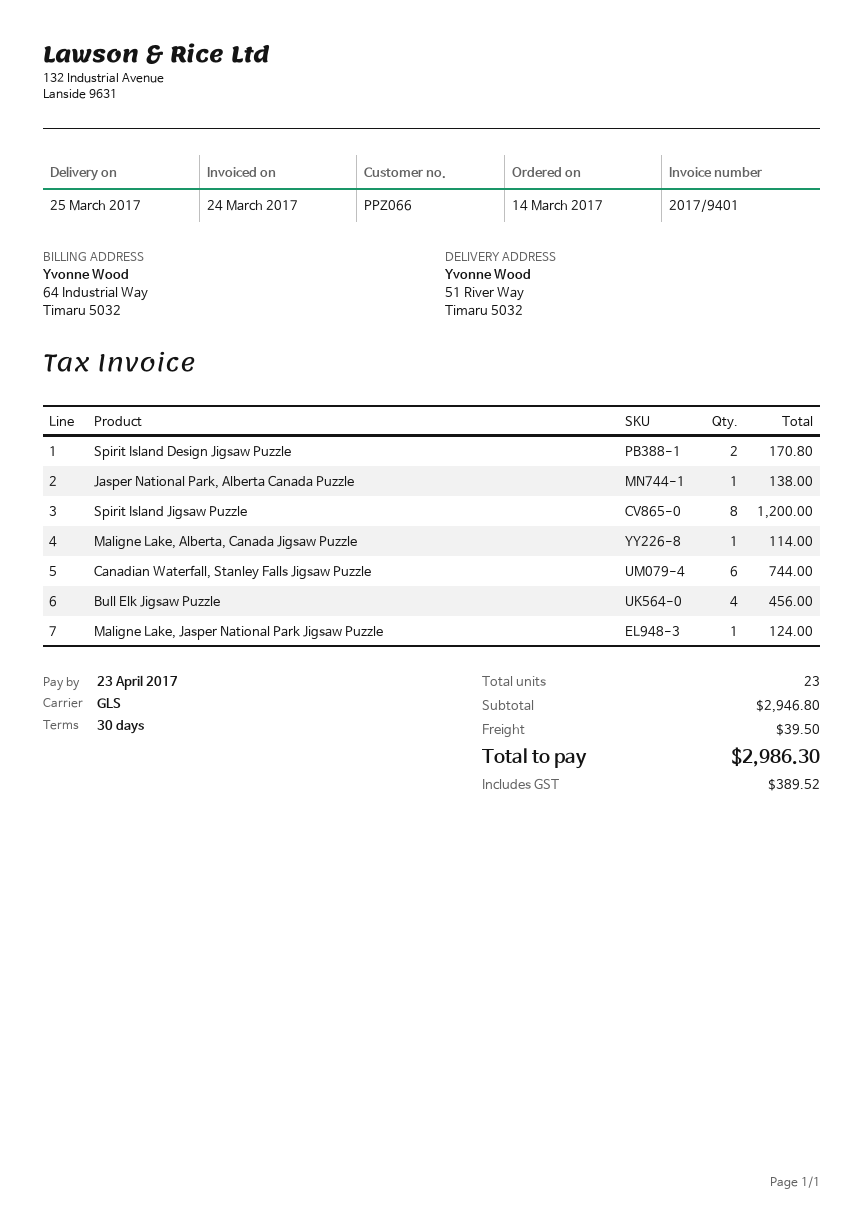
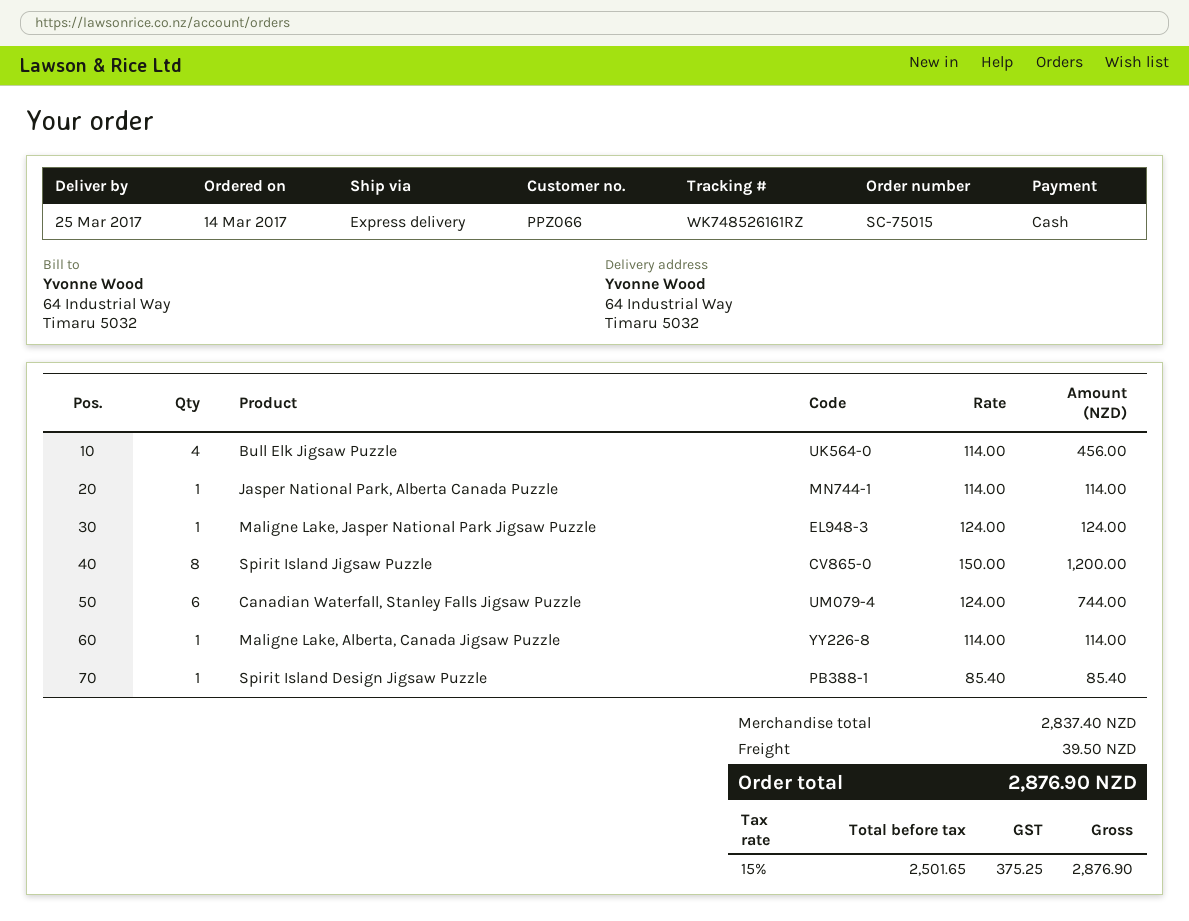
shipping method: GLS -> express
ship to: 51 River Way, Timaru 5032 -> 64 Industrial Way, Timaru 5032
Spirit Island Design Jigsaw Puzzle: 2 for 170.80 -> 1 for 85.40
Jasper National Park, Alberta Canada Puzzle: 1 for 138.00 -> 1 for 114.00
subtotal: 2946.80 -> 2837.40
tax: 389.52 -> 375.25
total: 2986.30 -> 2876.90

